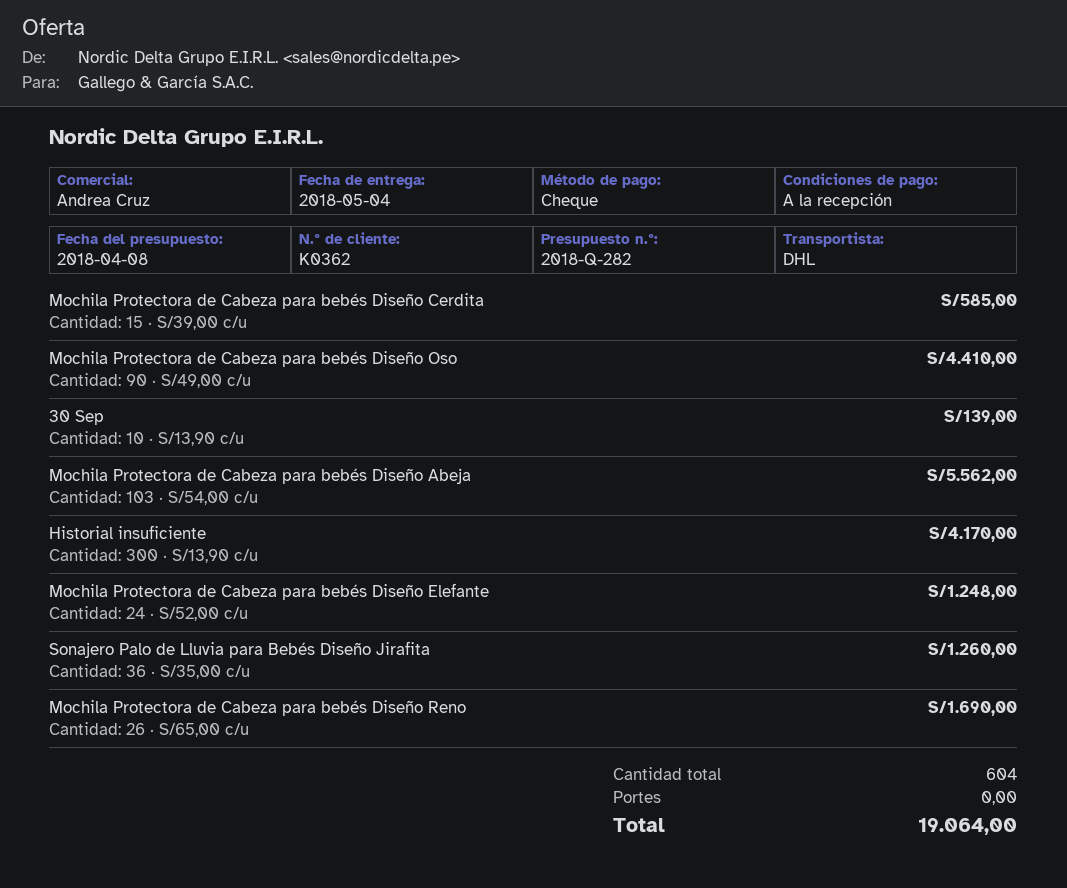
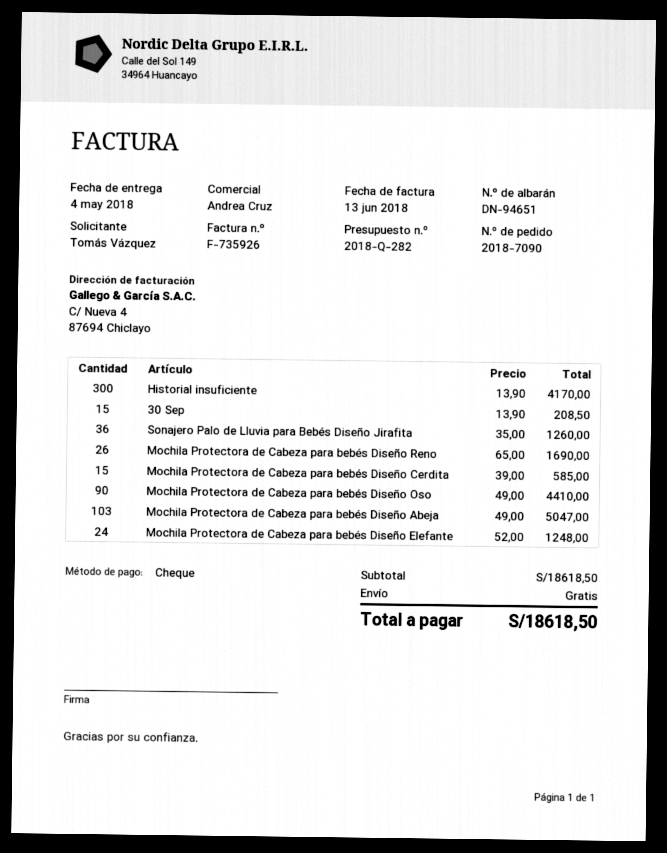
30 Sep: 10 x 13.90 = 139.00 -> 15 x 13.90 = 208.50
Mochila Protectora de Cabeza para bebés Diseño Abeja: 103 x 54.00 = 5562.00 -> 103 x 49.00 = 5047.00
total: 19064.00 -> 18618.50

